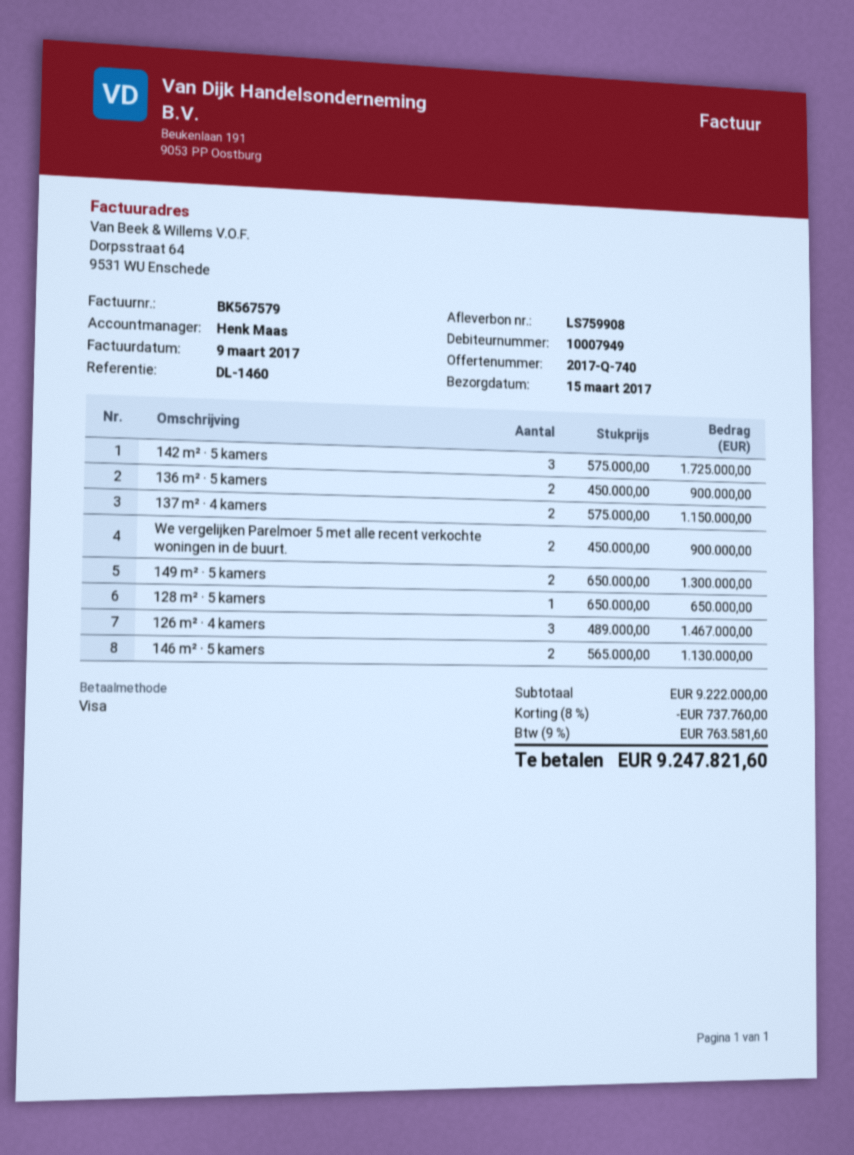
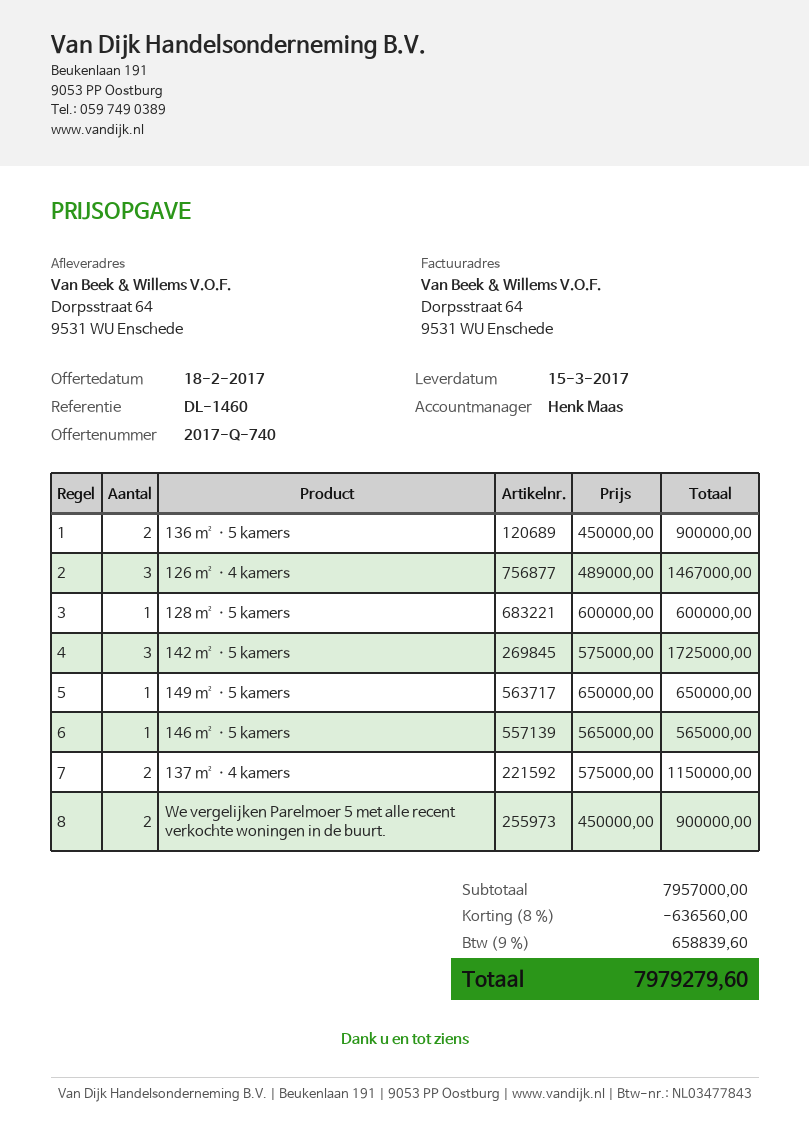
149 m² · 5 kamers: 2 x 650000.00 = 1300000.00 -> 1 x 650000.00 = 650000.00
128 m² · 5 kamers: 1 x 650000.00 = 650000.00 -> 1 x 600000.00 = 600000.00
146 m² · 5 kamers: 2 x 565000.00 = 1130000.00 -> 1 x 565000.00 = 565000.00
subtotal: 9222000.00 -> 7957000.00
discount: 8% = 737760.00 -> 8% = 636560.00
tax: 9% = 763581.60 -> 9% = 658839.60
total: 9247821.60 -> 7979279.60

